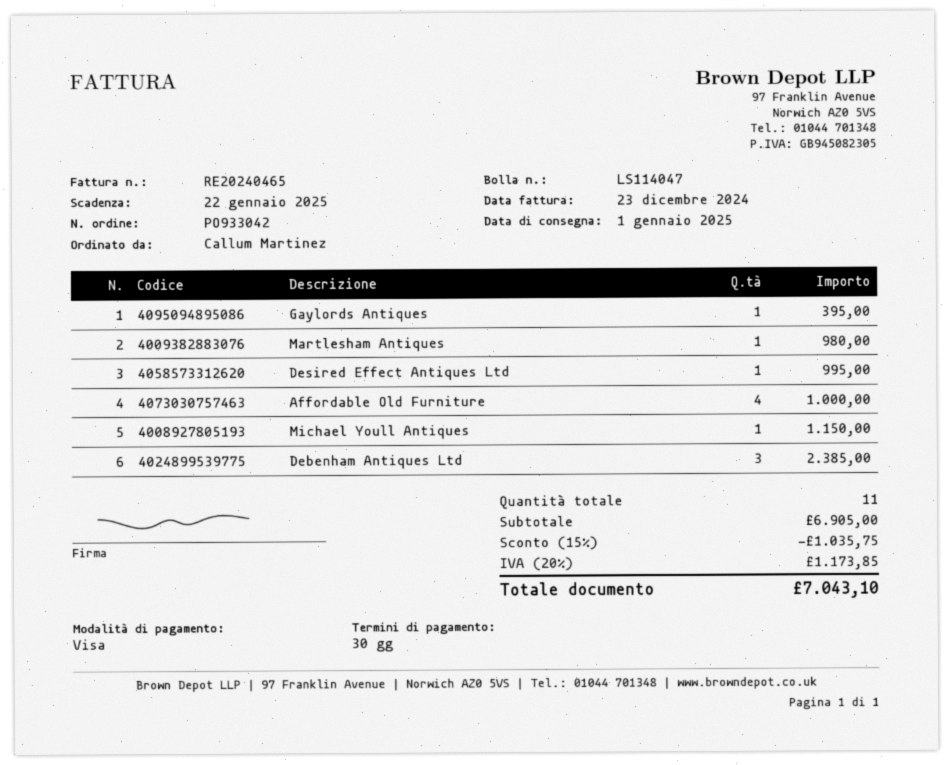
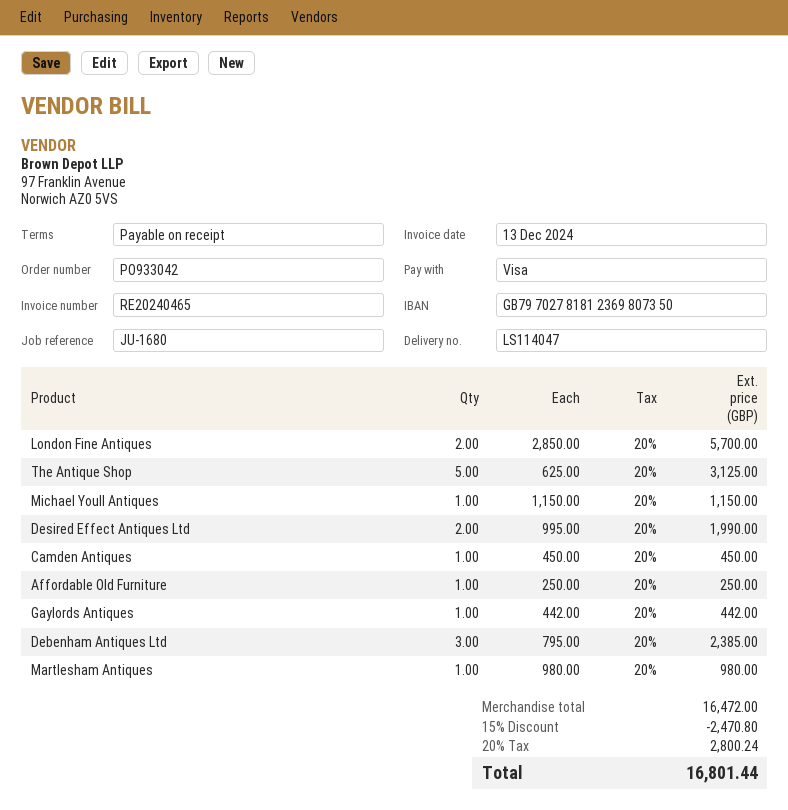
invoice date: 2024-12-23 -> 2024-12-13
payment terms: 30 days -> on receipt
Gaylords Antiques: 1 for 395.00 -> 1 for 442.00
Desired Effect Antiques Ltd: 1 for 995.00 -> 2 for 1990.00
Affordable Old Furniture: 4 for 1000.00 -> 1 for 250.00
London Fine Antiques: none -> 2 for 5700.00
The Antique Shop: none -> 5 for 3125.00
Camden Antiques: none -> 1 for 450.00
subtotal: 6905.00 -> 16472.00
discount: 15% = 1035.75 -> 15% = 2470.80
tax: 20% = 1173.85 -> 20% = 2800.24
total: 7043.10 -> 16801.44

